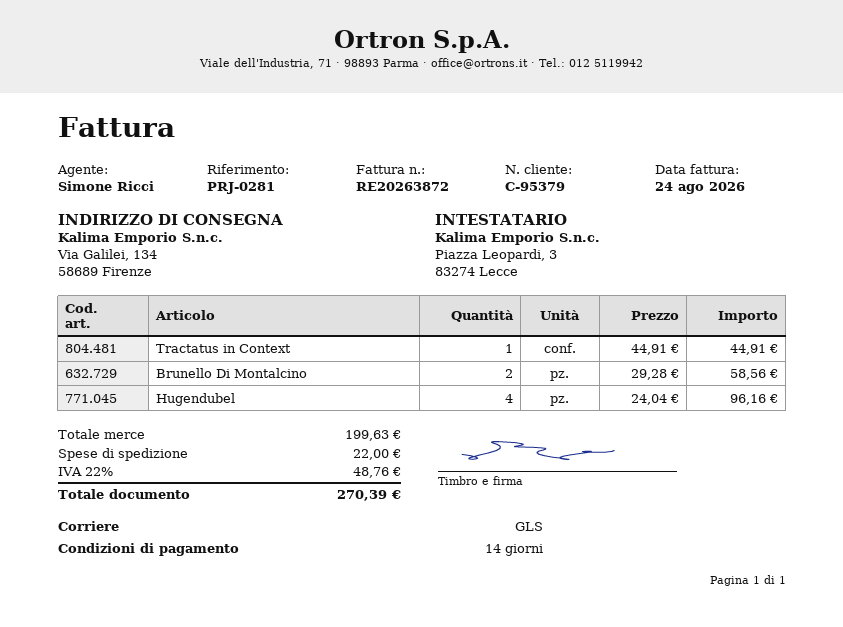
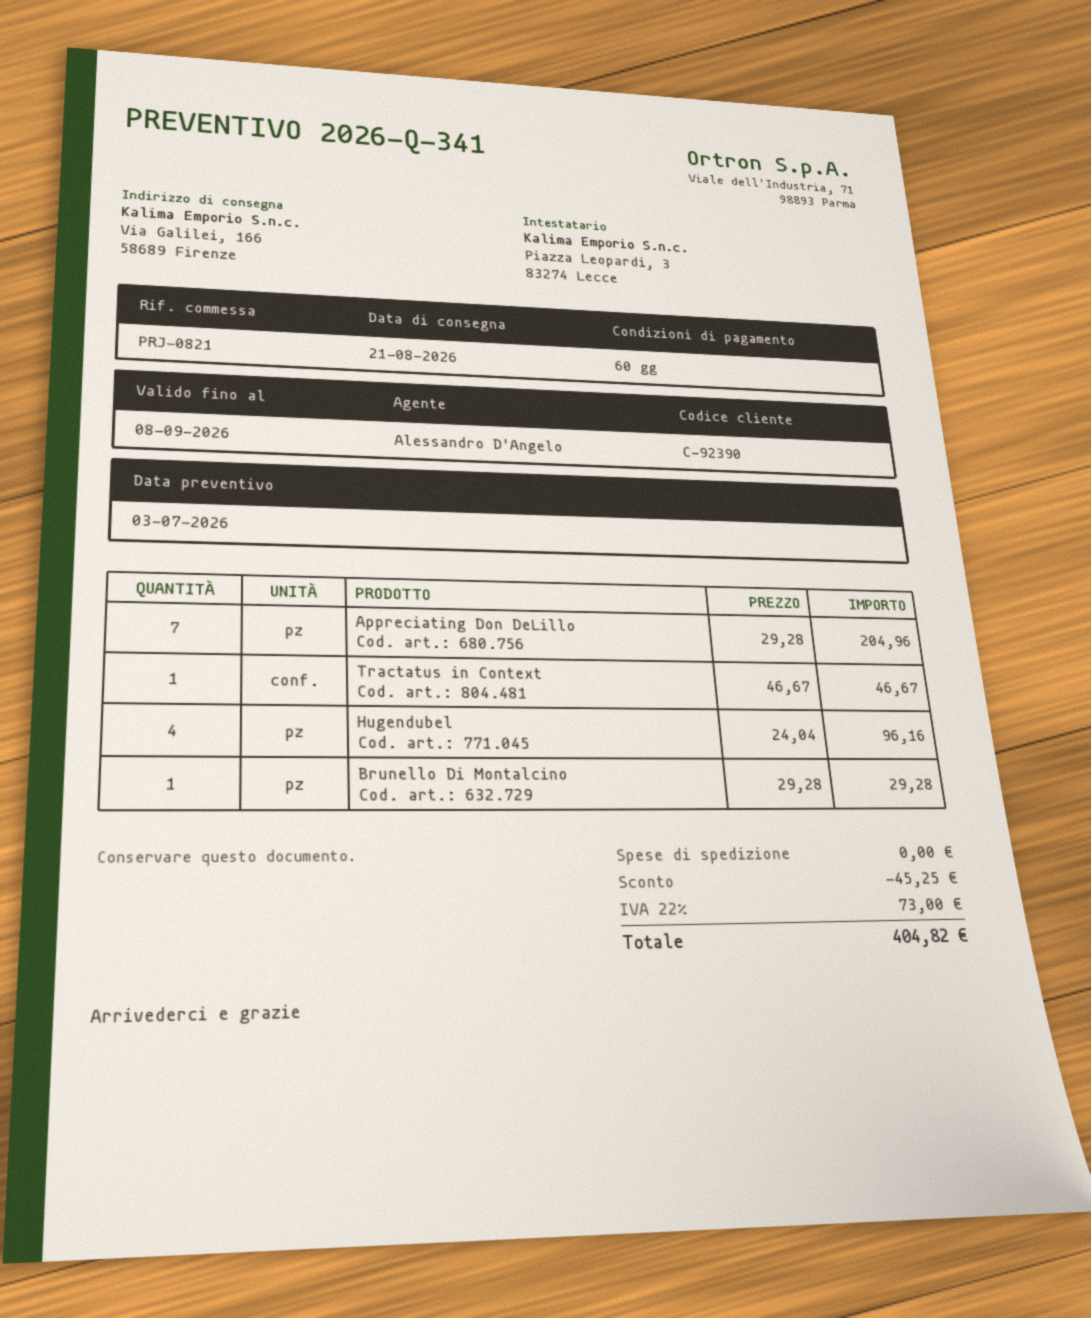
payment terms: 14 days -> 60 days
customer number: C-95379 -> C-92390
reference: PRJ-0281 -> PRJ-0821
sales rep: Simone Ricci -> Alessandro D'Angelo
ship to: Via Galilei, 134, 58689 Firenze -> Via Galilei, 166, 58689 Firenze
Tractatus in Context: 1 x 44.91 = 44.91 -> 1 x 46.67 = 46.67
Brunello Di Montalcino: 2 x 29.28 = 58.56 -> 1 x 29.28 = 29.28
Appreciating Don DeLillo: none -> 7 x 29.28 = 204.96
discount: none -> 45.25
shipping: 22.00 -> 0.00
tax: 22% = 48.76 -> 22% = 73.00
total: 270.39 -> 404.82

